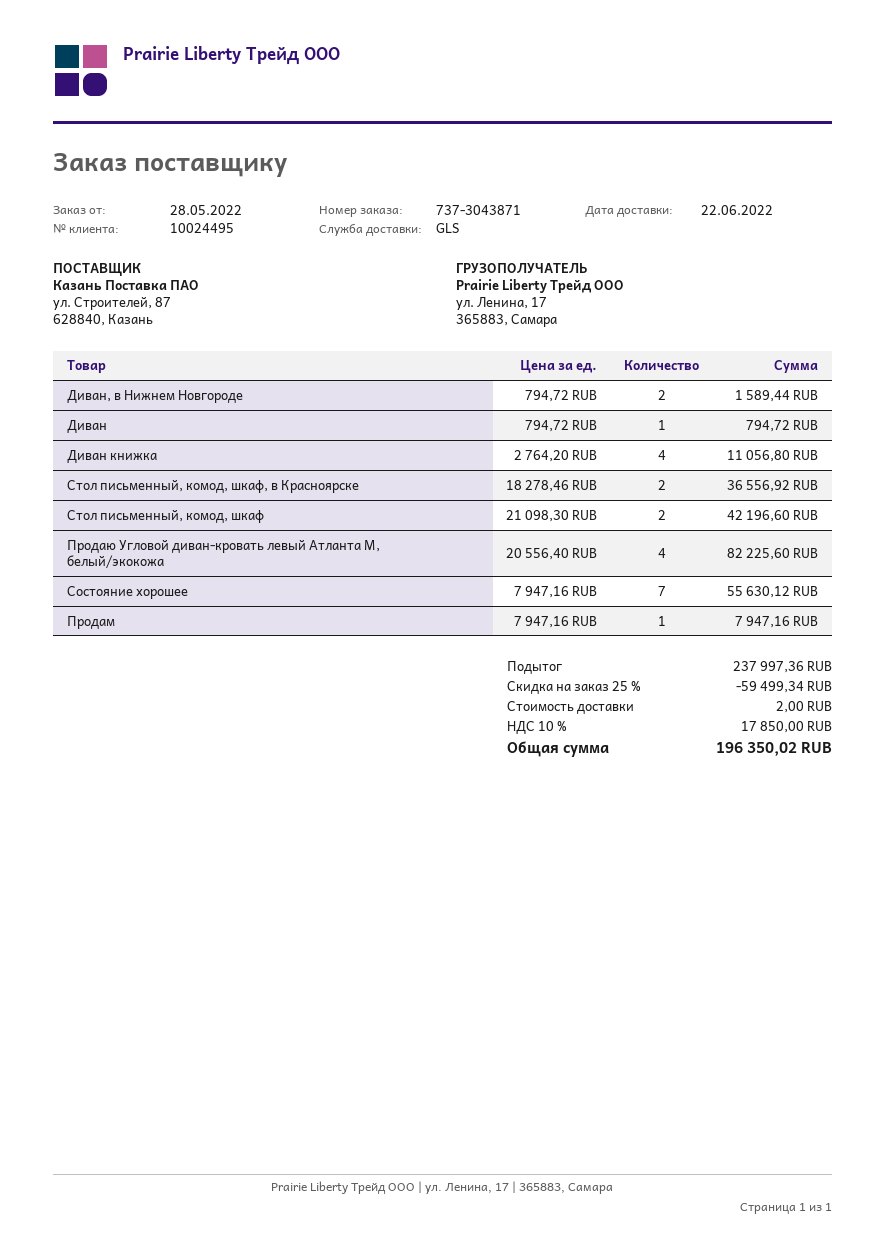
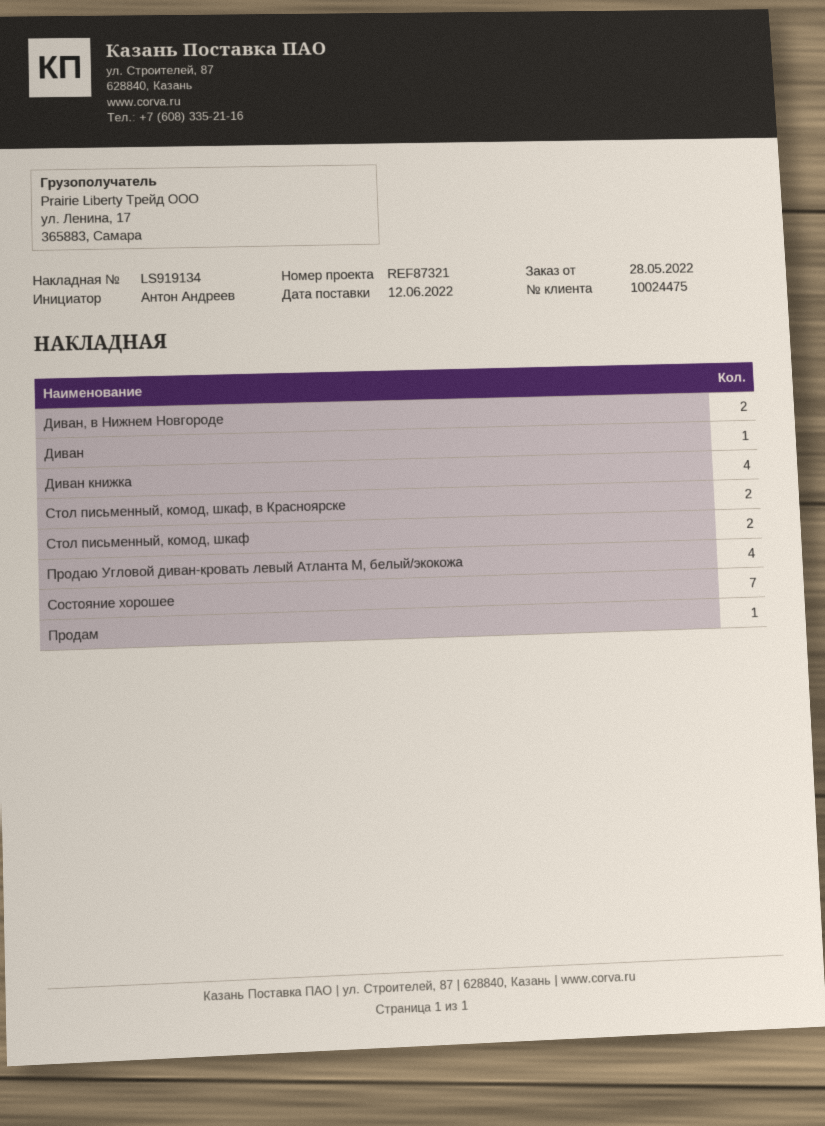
delivery date: 2022-06-22 -> 2022-06-12
customer number: 10024495 -> 10024475

